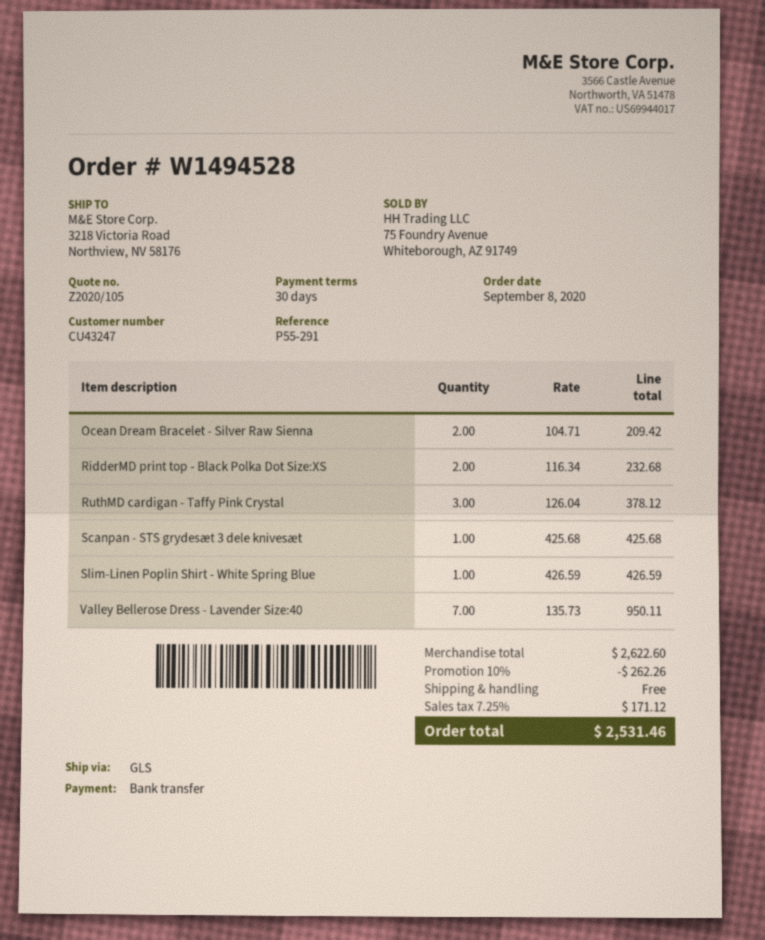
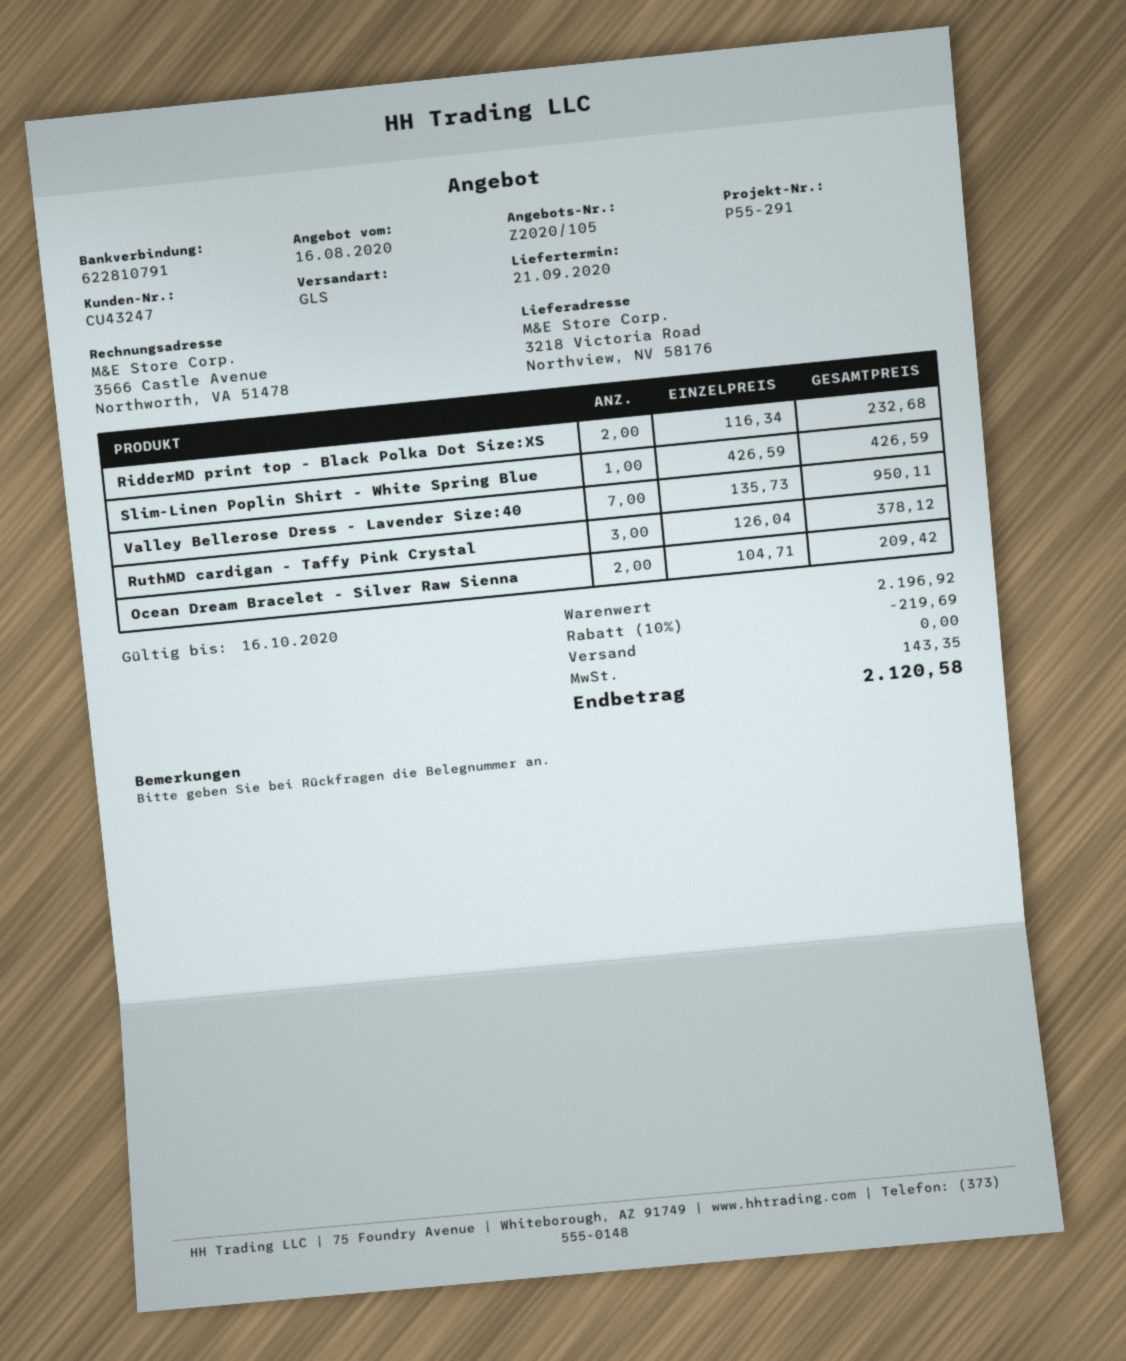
Scanpan - STS grydesæt 3 dele knivesæt: 1 x 425.68 = 425.68 -> none
subtotal: 2622.60 -> 2196.92
discount: 10% = 262.26 -> 10% = 219.69
tax: 171.12 -> 143.35
total: 2531.46 -> 2120.58

